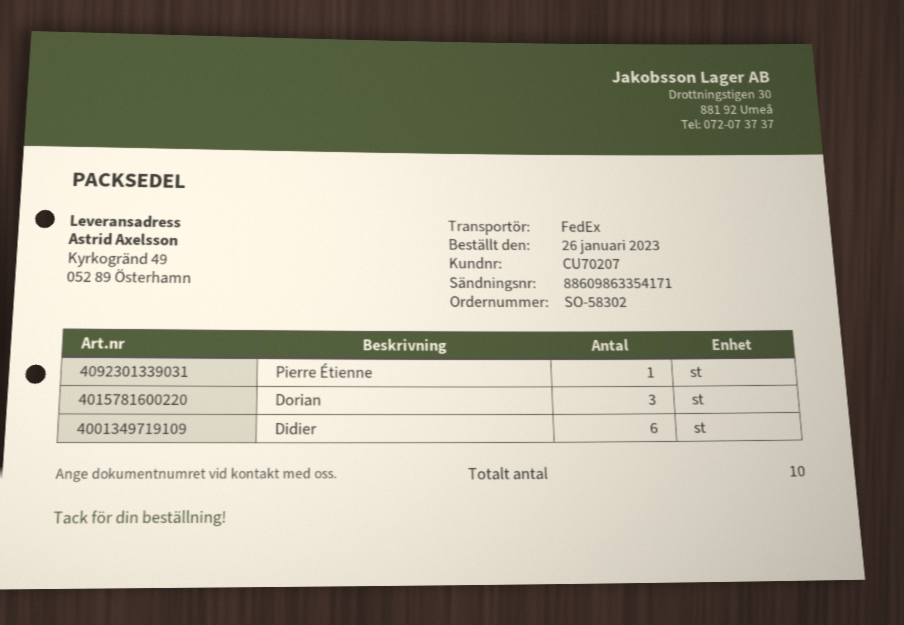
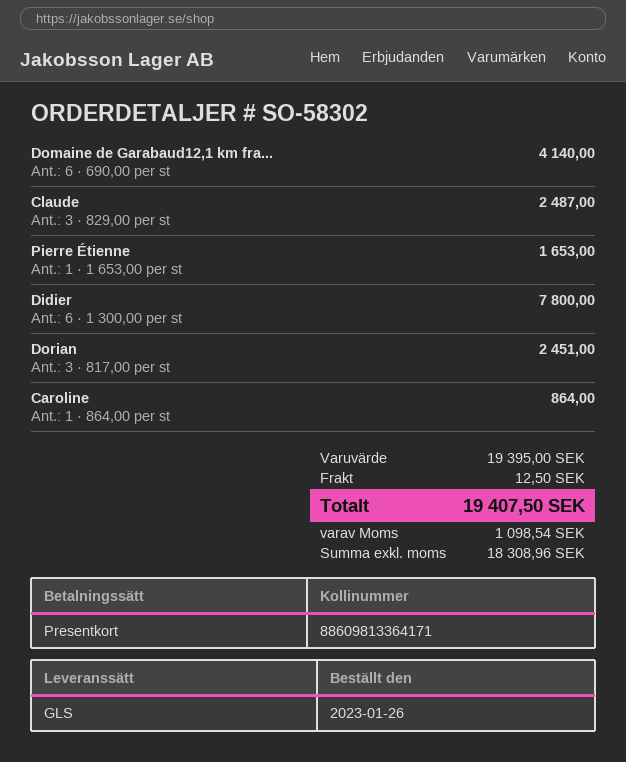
shipping method: FedEx -> GLS
tracking number: 88609863354171 -> 88609813364171
Domaine de Garabaud12,1 km fra...: none -> 6
Claude: none -> 3
Caroline: none -> 1

